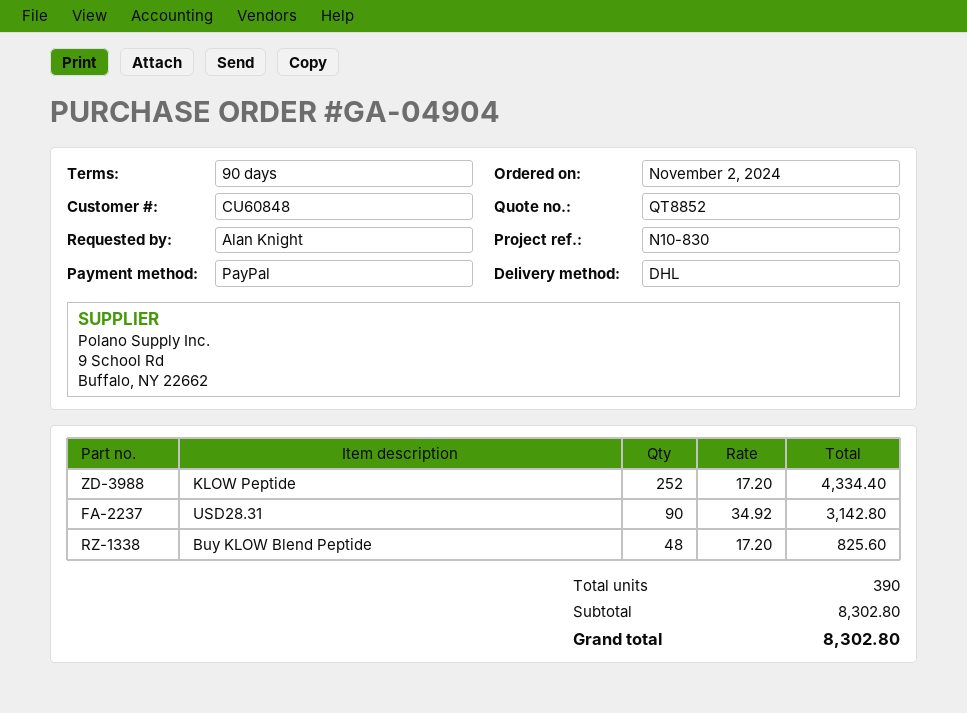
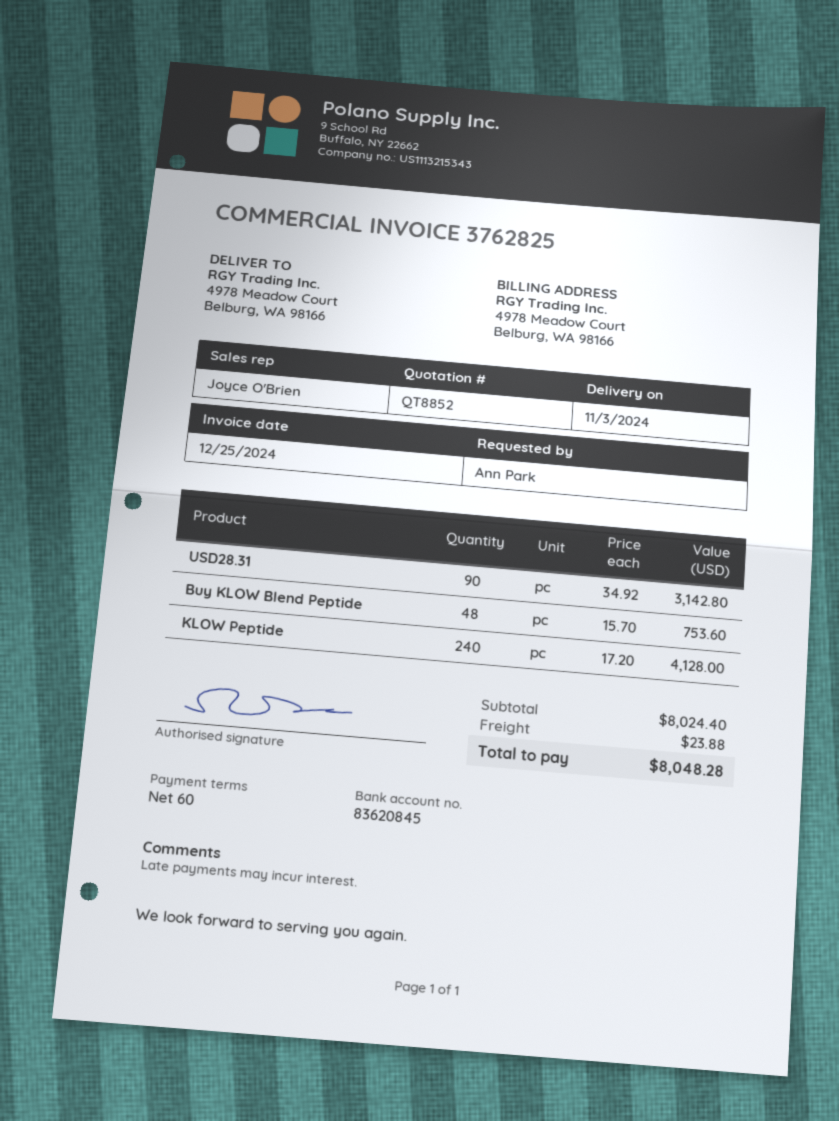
payment terms: 90 days -> 60 days
ordered by: Alan Knight -> Ann Park
KLOW Peptide: 252 x 17.20 = 4334.40 -> 240 x 17.20 = 4128.00
Buy KLOW Blend Peptide: 48 x 17.20 = 825.60 -> 48 x 15.70 = 753.60
subtotal: 8302.80 -> 8024.40
shipping: none -> 23.88
total: 8302.80 -> 8048.28

